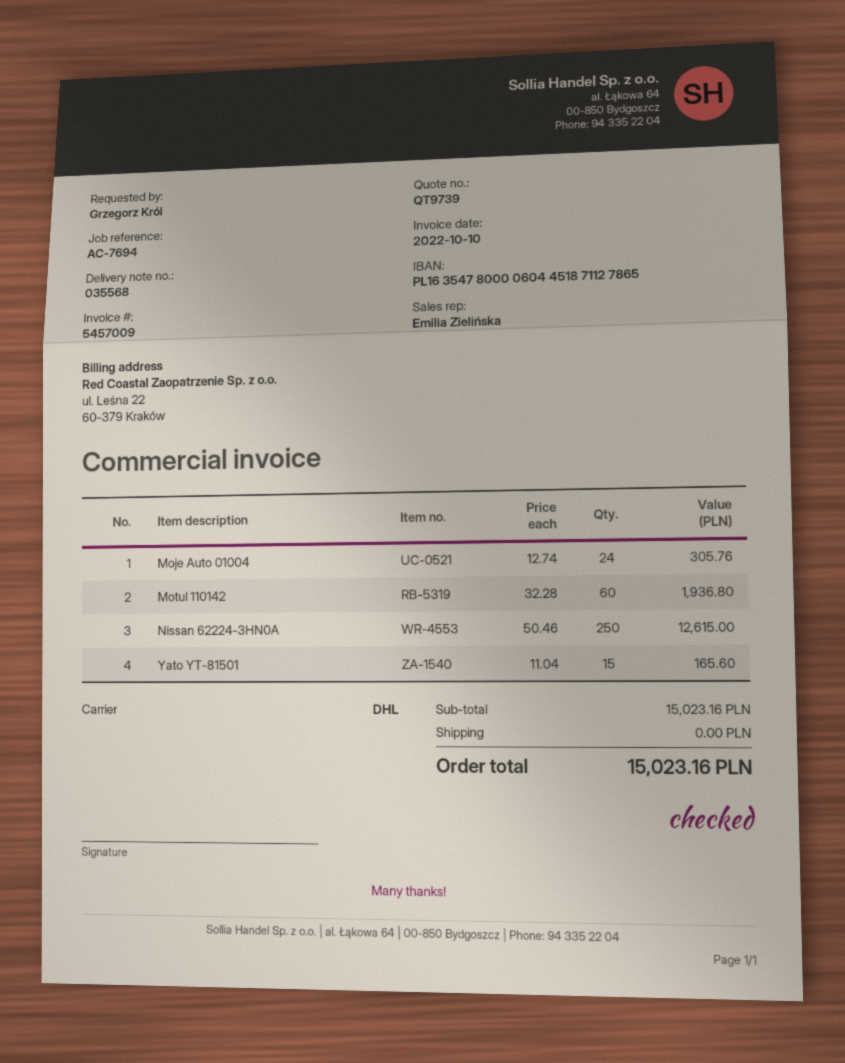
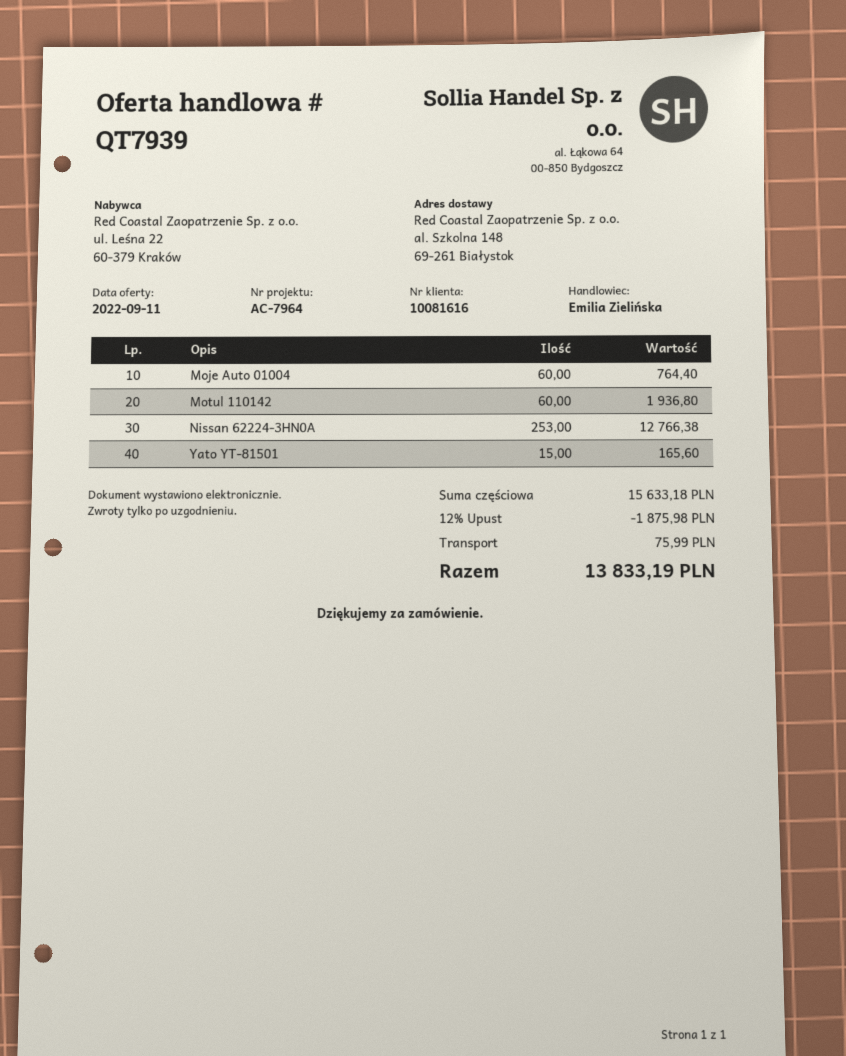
quote number: QT9739 -> QT7939
reference: AC-7694 -> AC-7964
Moje Auto 01004: 24 for 305.76 -> 60 for 764.40
Nissan 62224-3HN0A: 250 for 12615.00 -> 253 for 12766.38
subtotal: 15023.16 -> 15633.18
discount: none -> 12% = 1875.98
shipping: 0.00 -> 75.99
total: 15023.16 -> 13833.19

